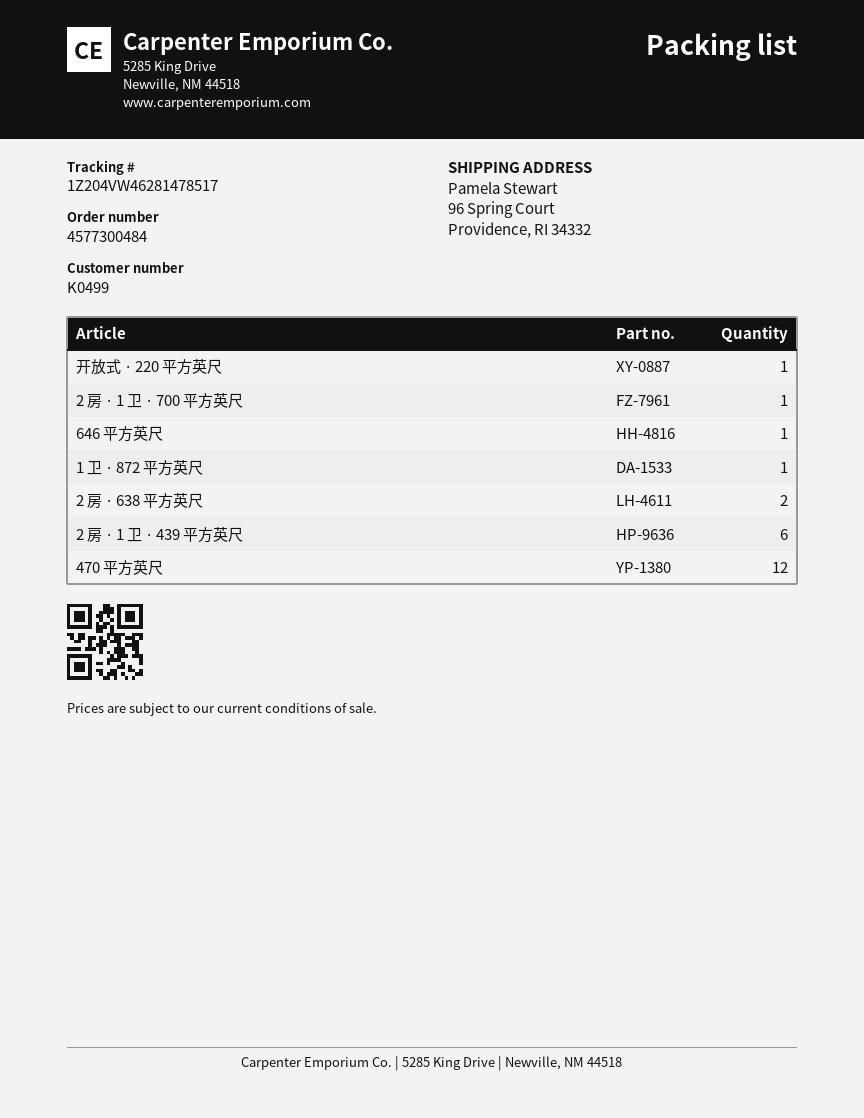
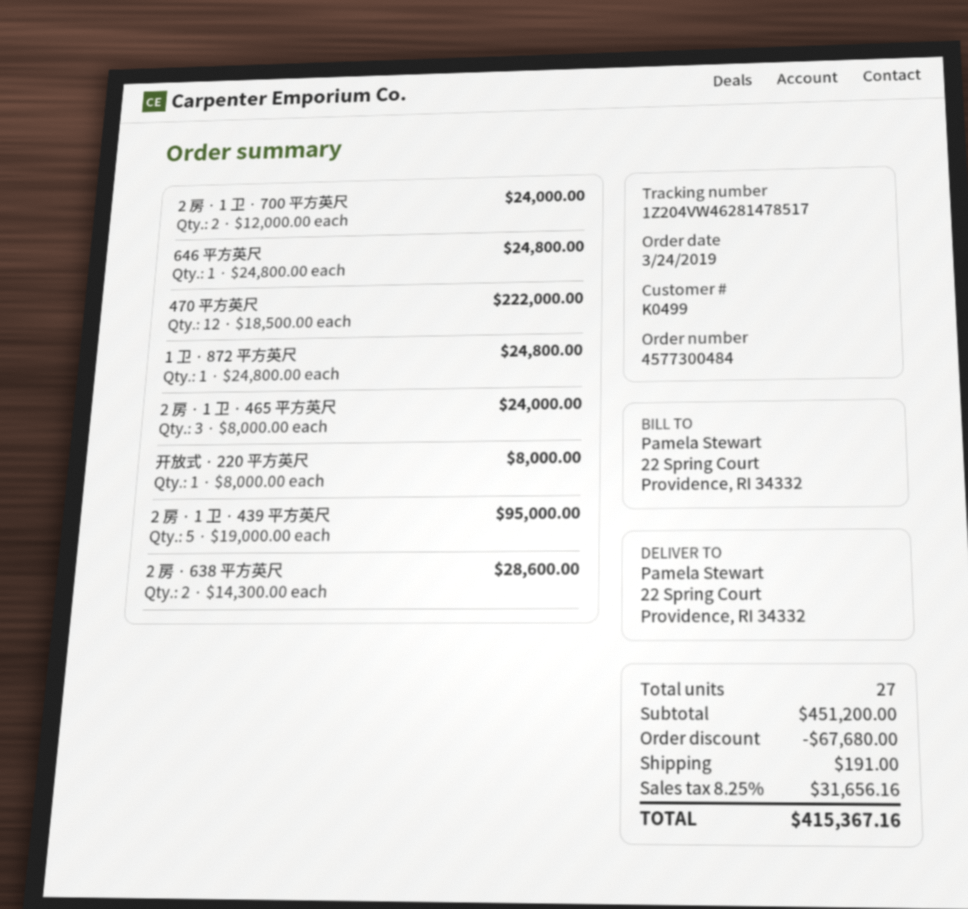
ship to: 96 Spring Court, Providence, RI 34332 -> 22 Spring Court, Providence, RI 34332
2 房 · 1 卫 · 700 平方英尺: 1 -> 2
2 房 · 1 卫 · 439 平方英尺: 6 -> 5
2 房 · 1 卫 · 465 平方英尺: none -> 3

